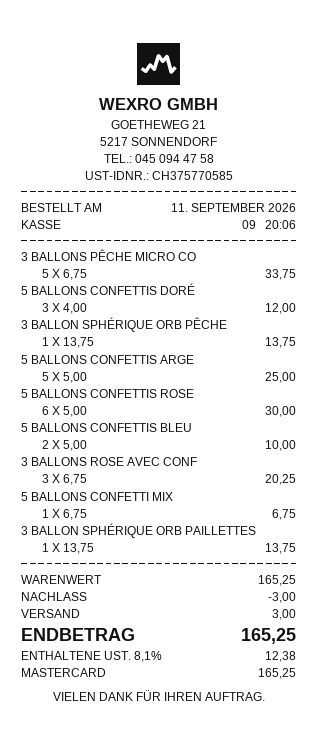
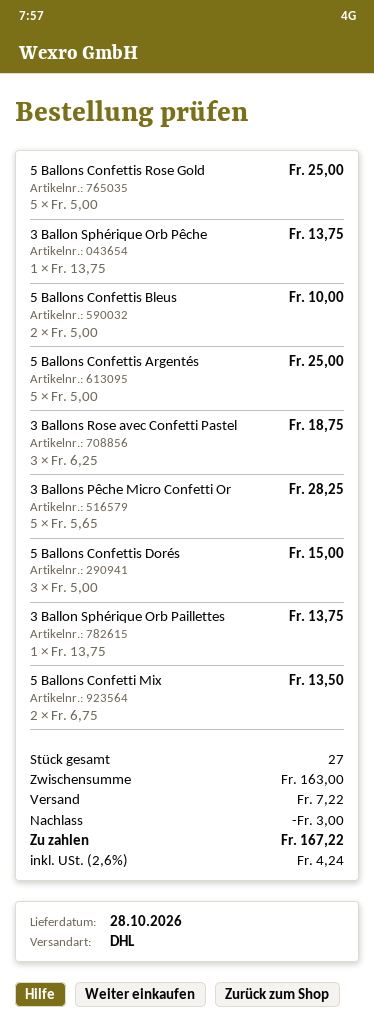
3 BALLONS PÊCHE MICRO CO: 5 x 6.75 = 33.75 -> 5 x 5.65 = 28.25
5 BALLONS CONFETTIS DORÉ: 3 x 4.00 = 12.00 -> 3 x 5.00 = 15.00
5 BALLONS CONFETTIS ROSE: 6 x 5.00 = 30.00 -> 5 x 5.00 = 25.00
3 BALLONS ROSE AVEC CONF: 3 x 6.75 = 20.25 -> 3 x 6.25 = 18.75
5 BALLONS CONFETTI MIX: 1 x 6.75 = 6.75 -> 2 x 6.75 = 13.50
subtotal: 165.25 -> 163.00
shipping: 3.00 -> 7.22
tax: 8.1% = 12.38 -> 2.6% = 4.24
total: 165.25 -> 167.22

